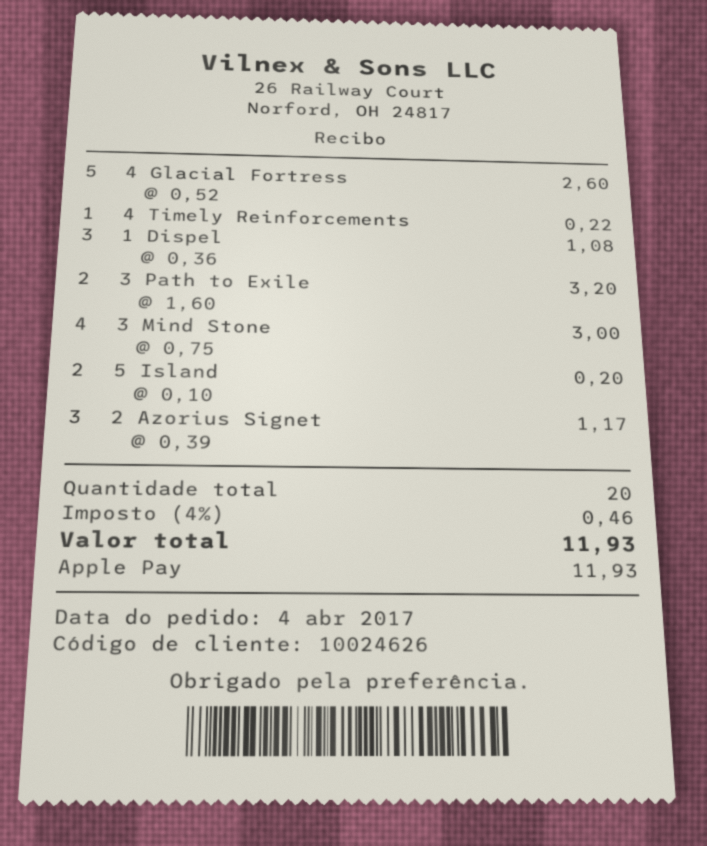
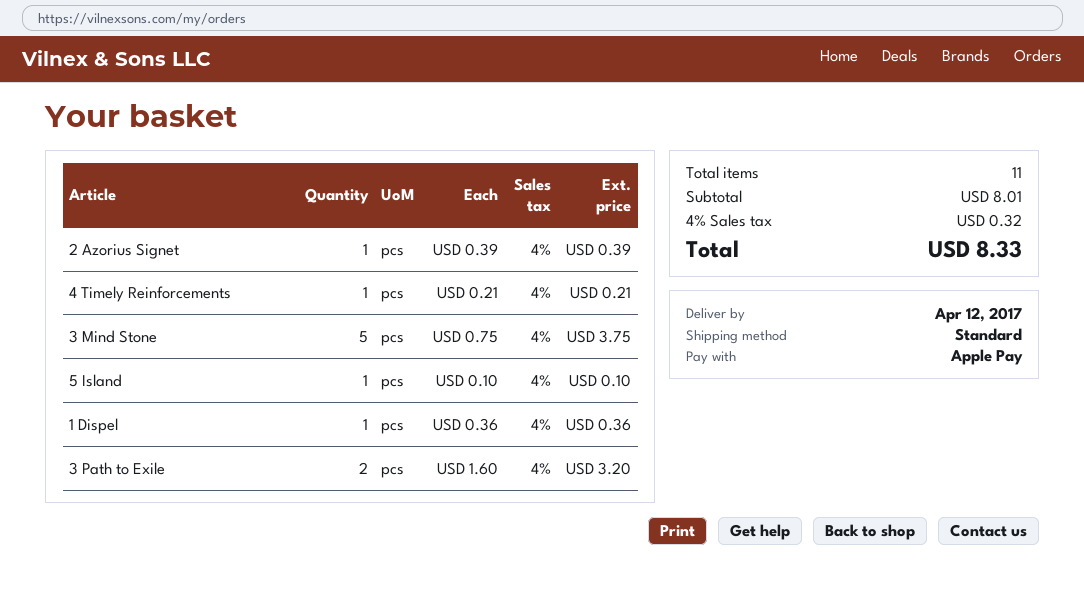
4 Glacial Fortress: 5 x 0.52 = 2.60 -> none
4 Timely Reinforcements: 1 x 0.22 = 0.22 -> 1 x 0.21 = 0.21
1 Dispel: 3 x 0.36 = 1.08 -> 1 x 0.36 = 0.36
3 Mind Stone: 4 x 0.75 = 3.00 -> 5 x 0.75 = 3.75
5 Island: 2 x 0.10 = 0.20 -> 1 x 0.10 = 0.10
2 Azorius Signet: 3 x 0.39 = 1.17 -> 1 x 0.39 = 0.39
total quantity: 20 -> 11
tax: 4% = 0.46 -> 4% = 0.32
total: 11.93 -> 8.33

